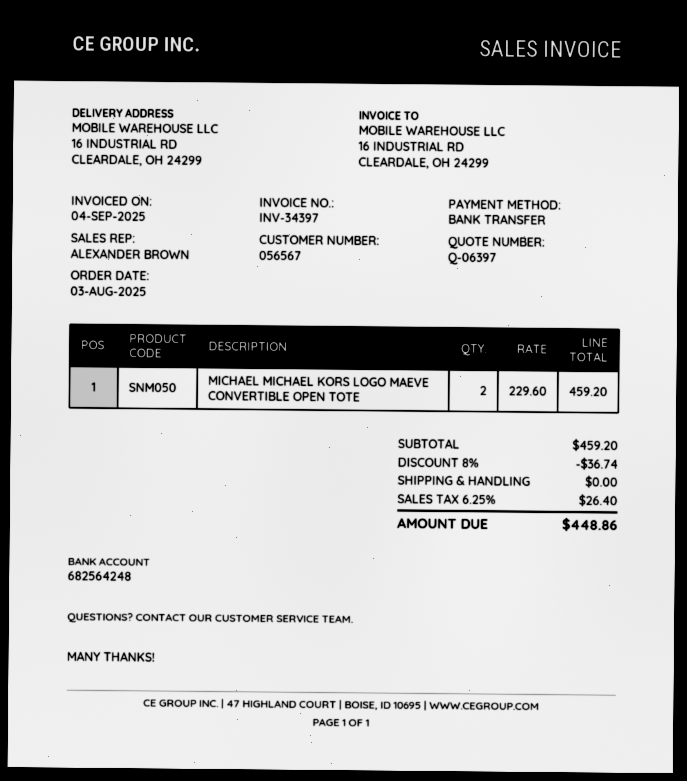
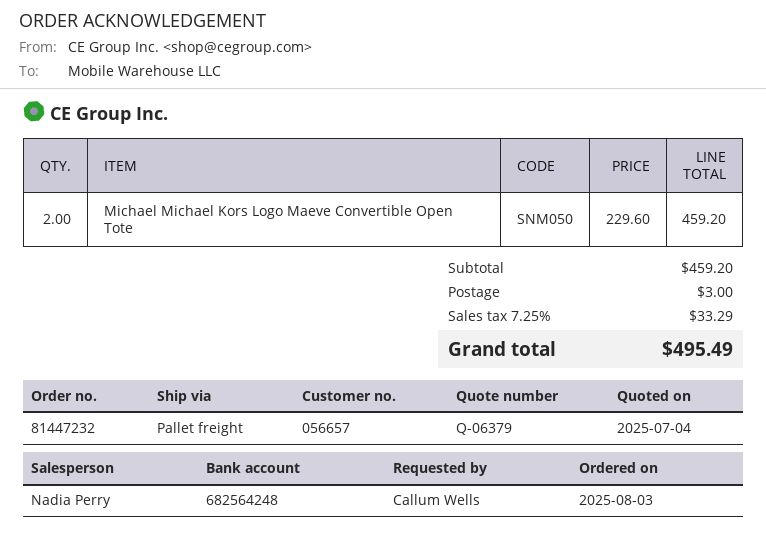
quote number: Q-06397 -> Q-06379
customer number: 056567 -> 056657
sales rep: ALEXANDER BROWN -> Nadia Perry
discount: 8% = 36.74 -> none
shipping: 0.00 -> 3.00
tax: 6.25% = 26.40 -> 7.25% = 33.29
total: 448.86 -> 495.49

